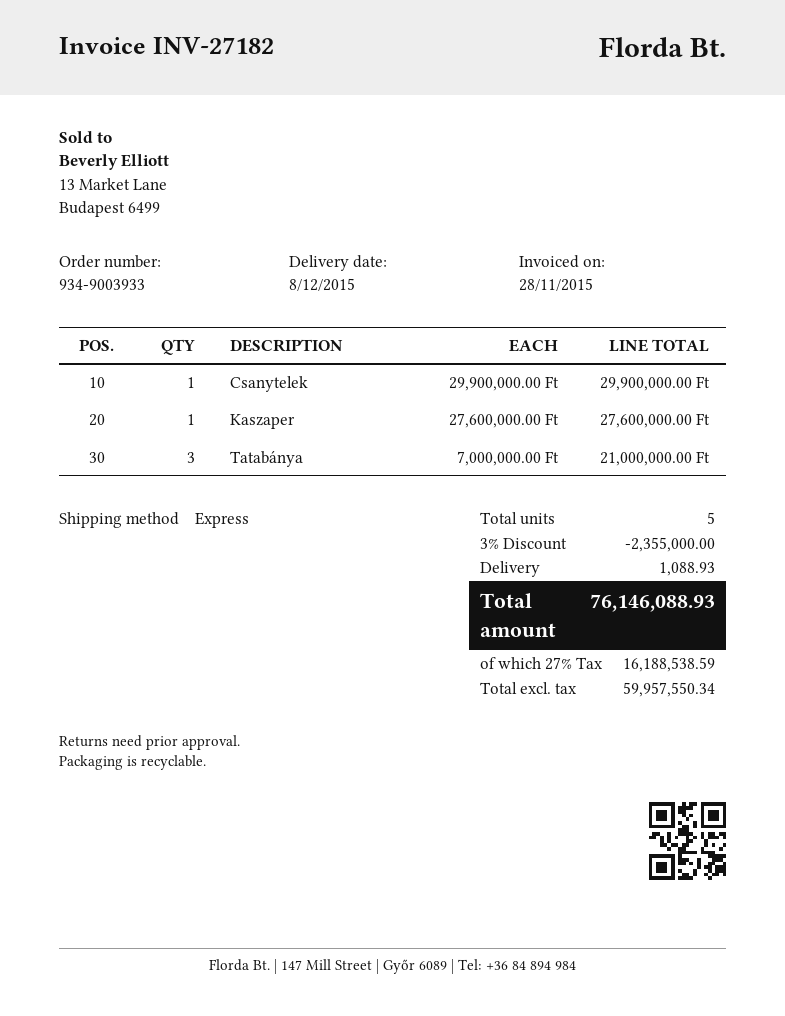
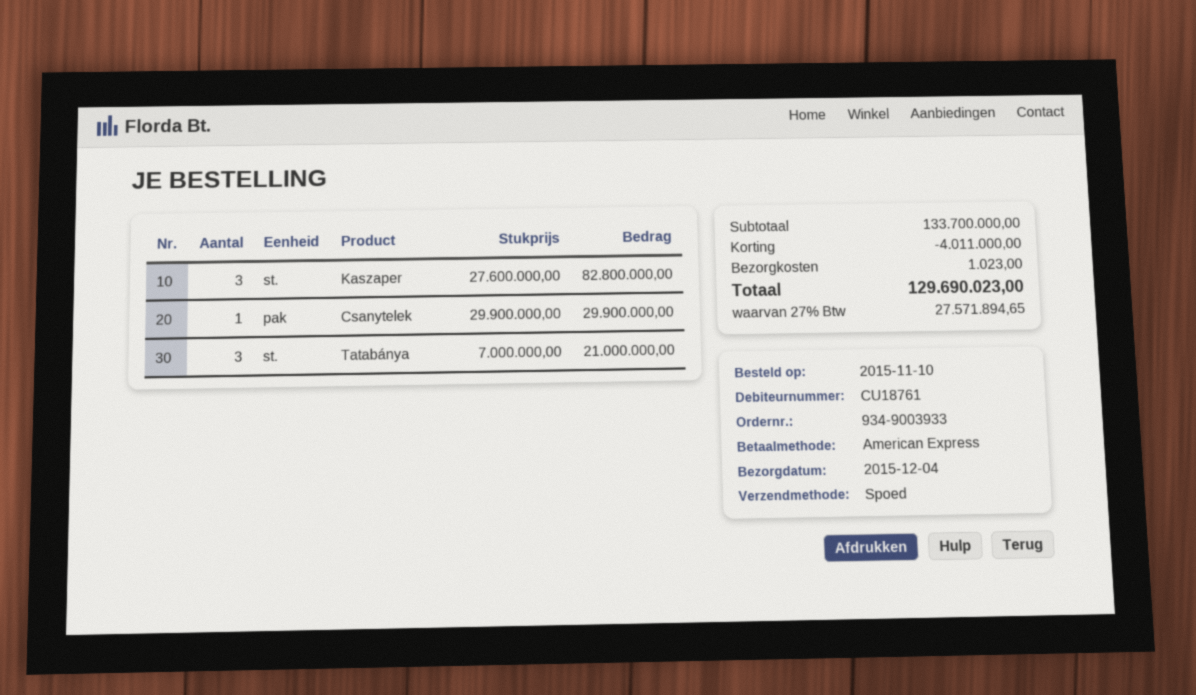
delivery date: 2015-12-08 -> 2015-12-04
Kaszaper: 1 x 27600000.00 = 27600000.00 -> 3 x 27600000.00 = 82800000.00
discount: 2355000.00 -> 4011000.00
shipping: 1088.93 -> 1023.00
tax: 27% = 16188538.59 -> 27% = 27571894.65
total: 76146088.93 -> 129690023.00

